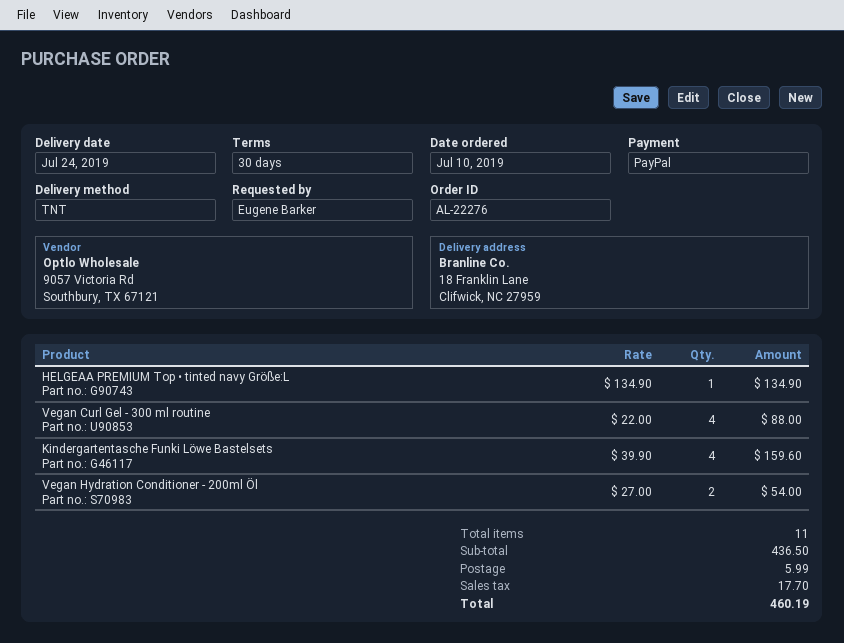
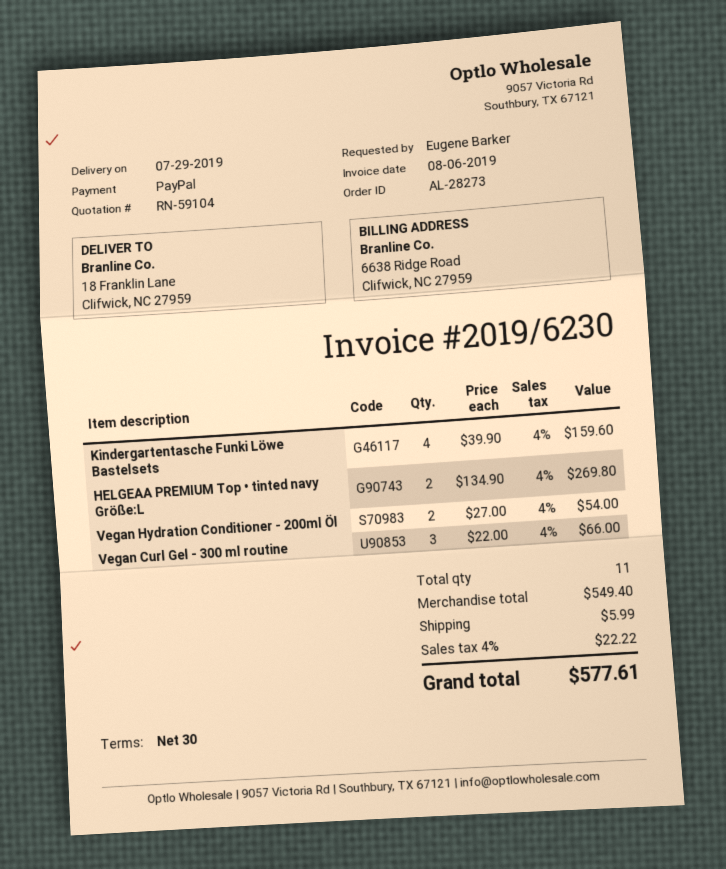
order number: AL-22276 -> AL-28273
delivery date: 2019-07-24 -> 2019-07-29
HELGEAA PREMIUM Top • tinted navy Größe:L: 1 x 134.90 = 134.90 -> 2 x 134.90 = 269.80
Vegan Curl Gel - 300 ml routine: 4 x 22.00 = 88.00 -> 3 x 22.00 = 66.00
subtotal: 436.50 -> 549.40
tax: 17.70 -> 22.22
total: 460.19 -> 577.61

